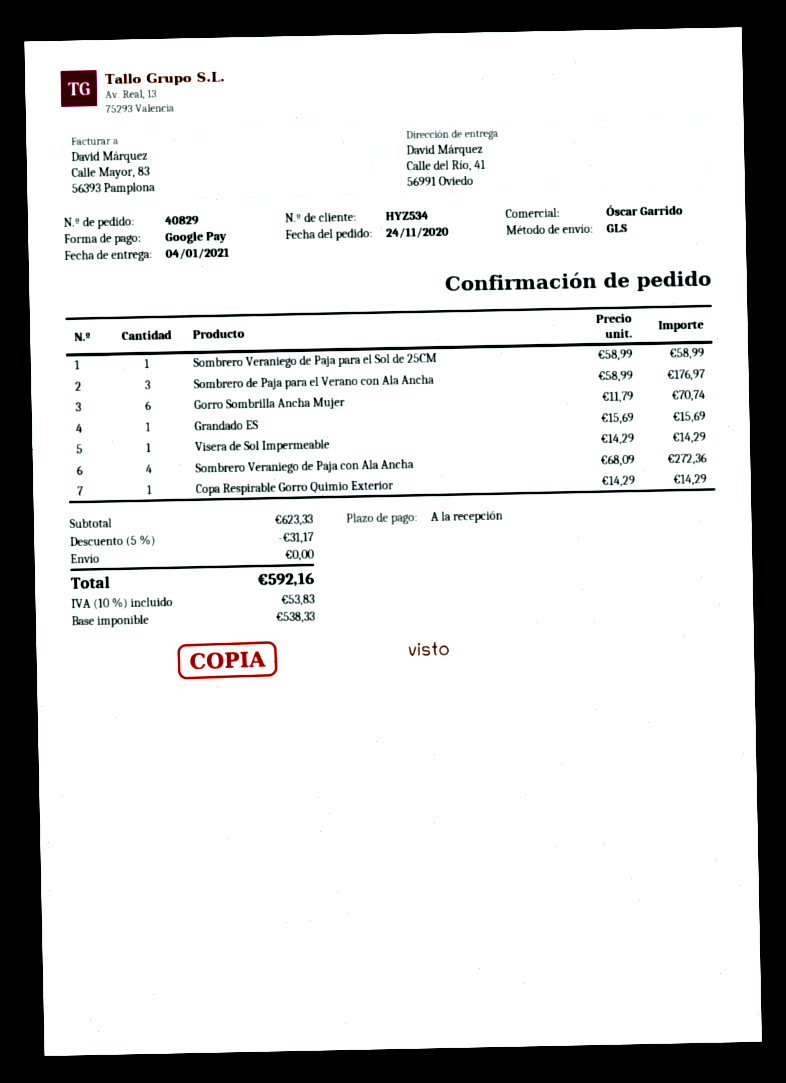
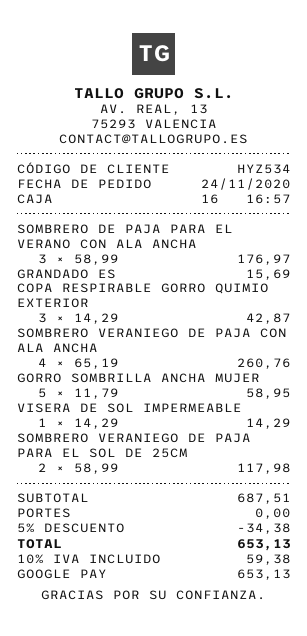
Sombrero Veraniego de Paja para el Sol de 25CM: 1 x 58.99 = 58.99 -> 2 x 58.99 = 117.98
Gorro Sombrilla Ancha Mujer: 6 x 11.79 = 70.74 -> 5 x 11.79 = 58.95
Sombrero Veraniego de Paja con Ala Ancha: 4 x 68.09 = 272.36 -> 4 x 65.19 = 260.76
Copa Respirable Gorro Quimio Exterior: 1 x 14.29 = 14.29 -> 3 x 14.29 = 42.87
subtotal: 623.33 -> 687.51
discount: 5% = 31.17 -> 5% = 34.38
tax: 10% = 53.83 -> 10% = 59.38
total: 592.16 -> 653.13

